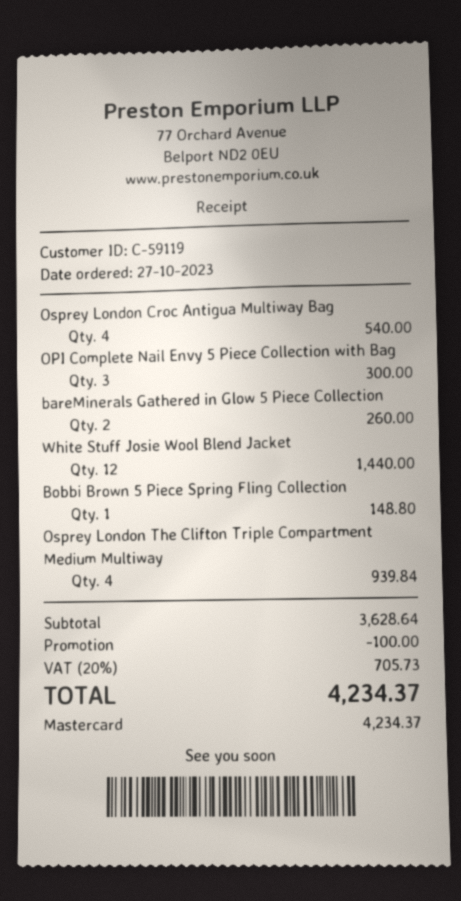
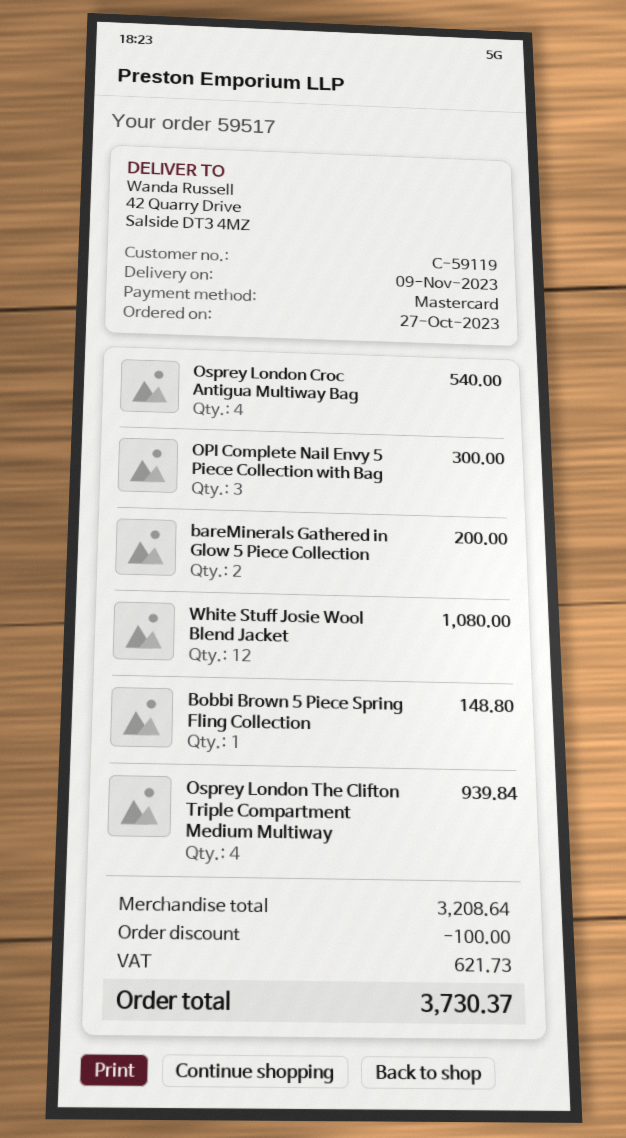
bareMinerals Gathered in Glow 5 Piece Collection: 2 for 260.00 -> 2 for 200.00
White Stuff Josie Wool Blend Jacket: 12 for 1440.00 -> 12 for 1080.00
subtotal: 3628.64 -> 3208.64
tax: 705.73 -> 621.73
total: 4234.37 -> 3730.37

